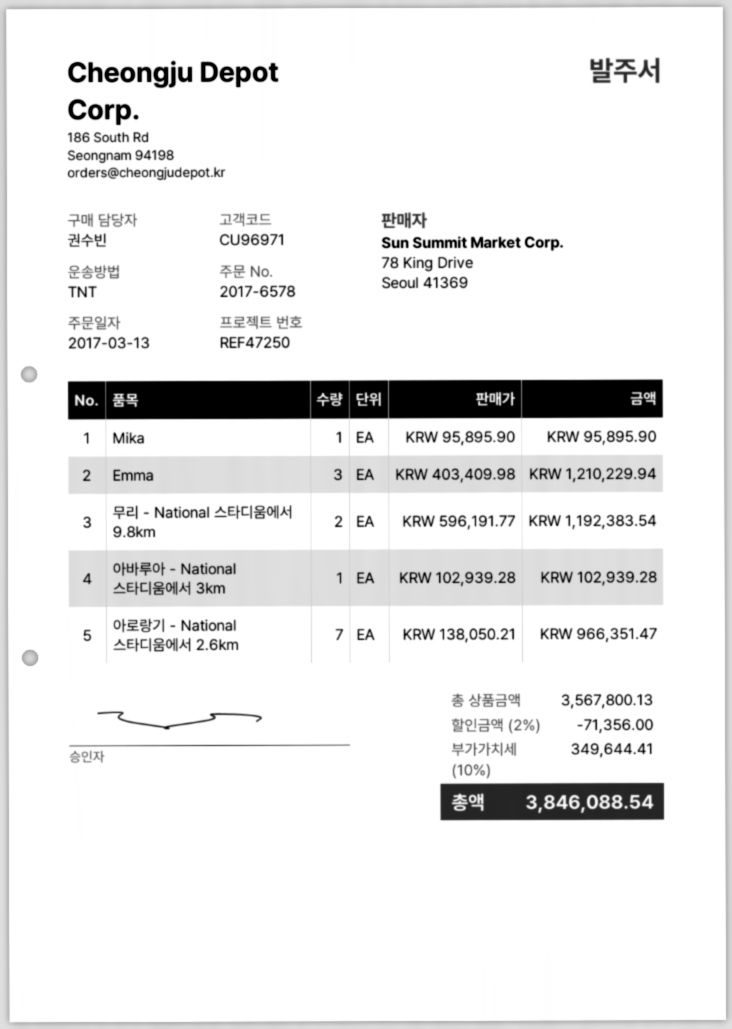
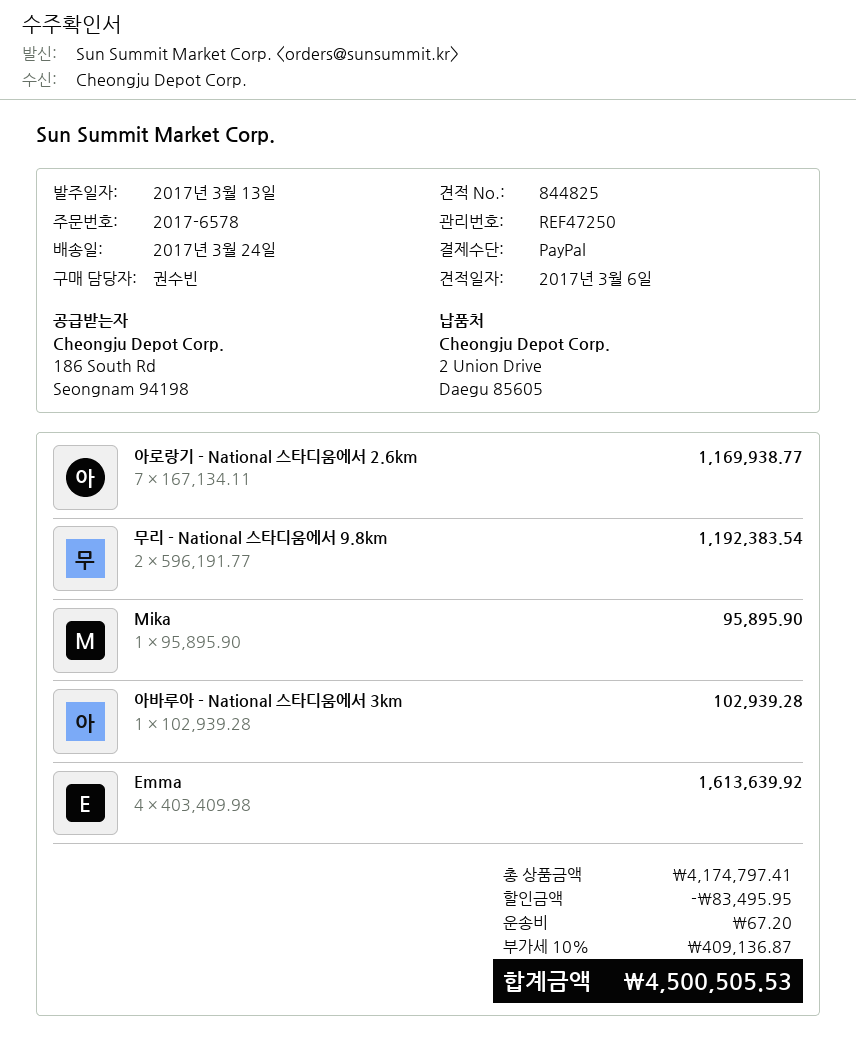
Emma: 3 x 403409.98 = 1210229.94 -> 4 x 403409.98 = 1613639.92
아로랑기 - National 스타디움에서 2.6km: 7 x 138050.21 = 966351.47 -> 7 x 167134.11 = 1169938.77
subtotal: 3567800.13 -> 4174797.41
discount: 71356.00 -> 83495.95
shipping: none -> 67.20
tax: 10% = 349644.41 -> 10% = 409136.87
total: 3846088.54 -> 4500505.53

